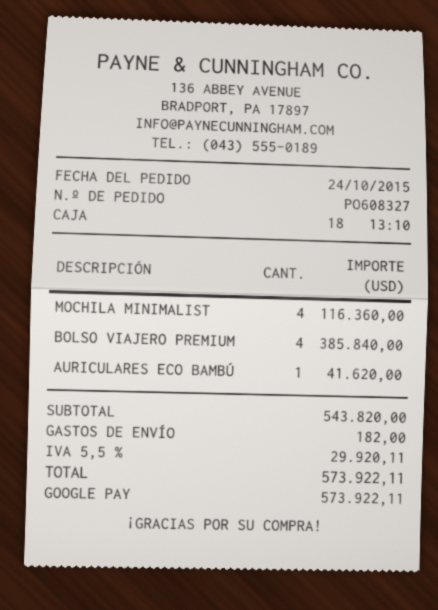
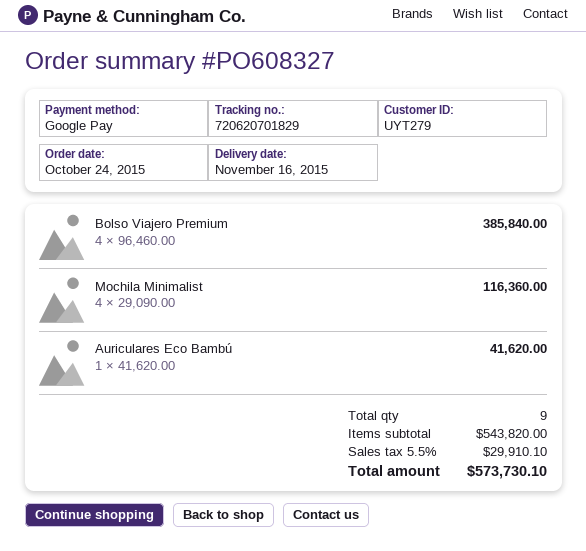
shipping: 182.00 -> none
tax: 5.5% = 29920.11 -> 5.5% = 29910.10
total: 573922.11 -> 573730.10

